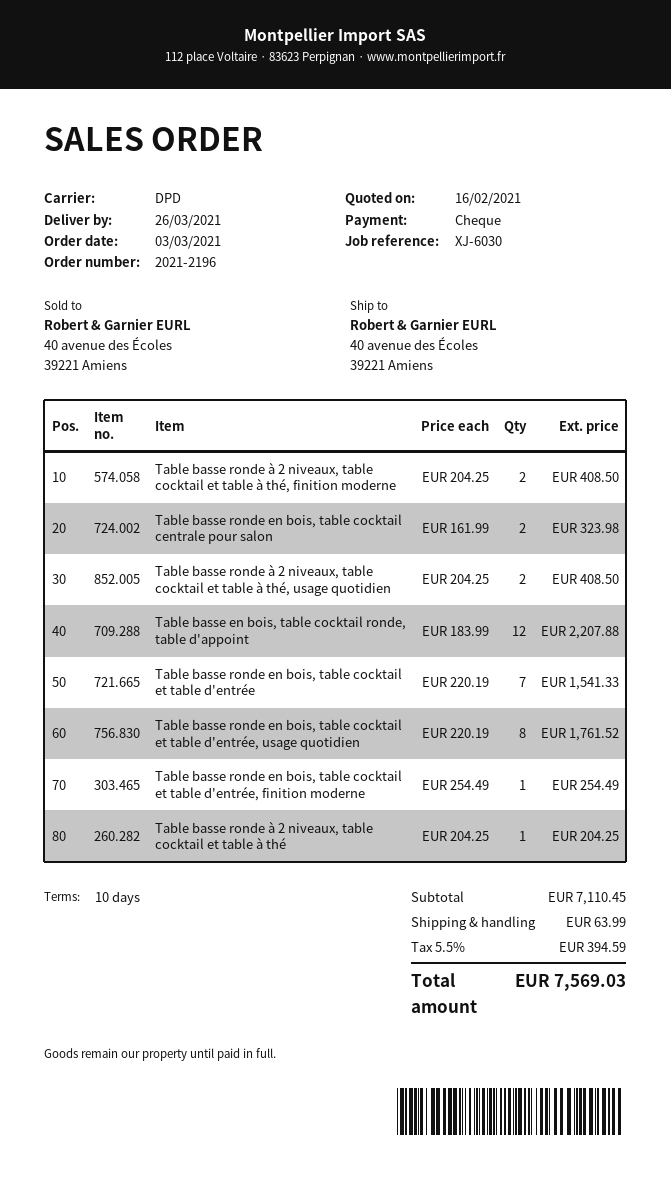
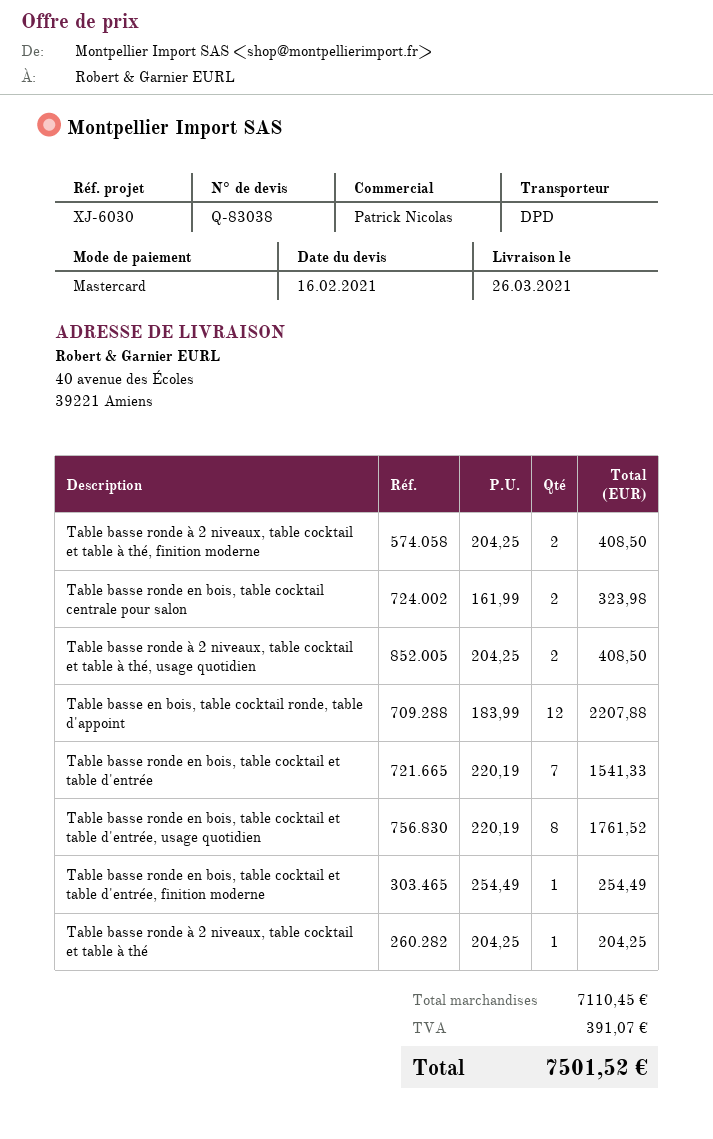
payment method: cheque -> Mastercard
shipping: 63.99 -> none
tax: 394.59 -> 391.07
total: 7569.03 -> 7501.52

